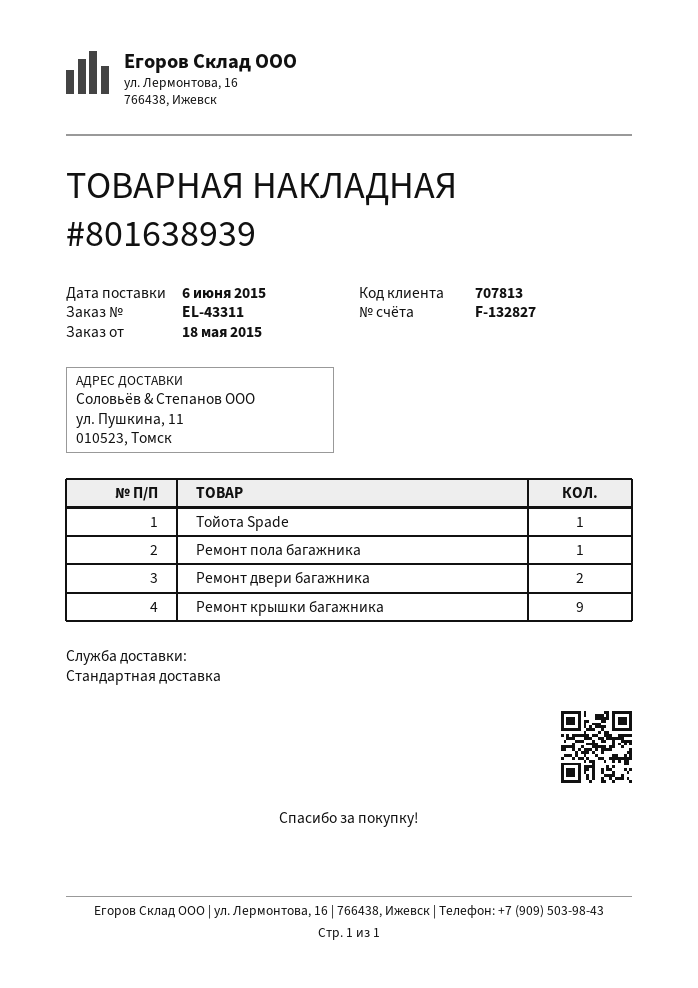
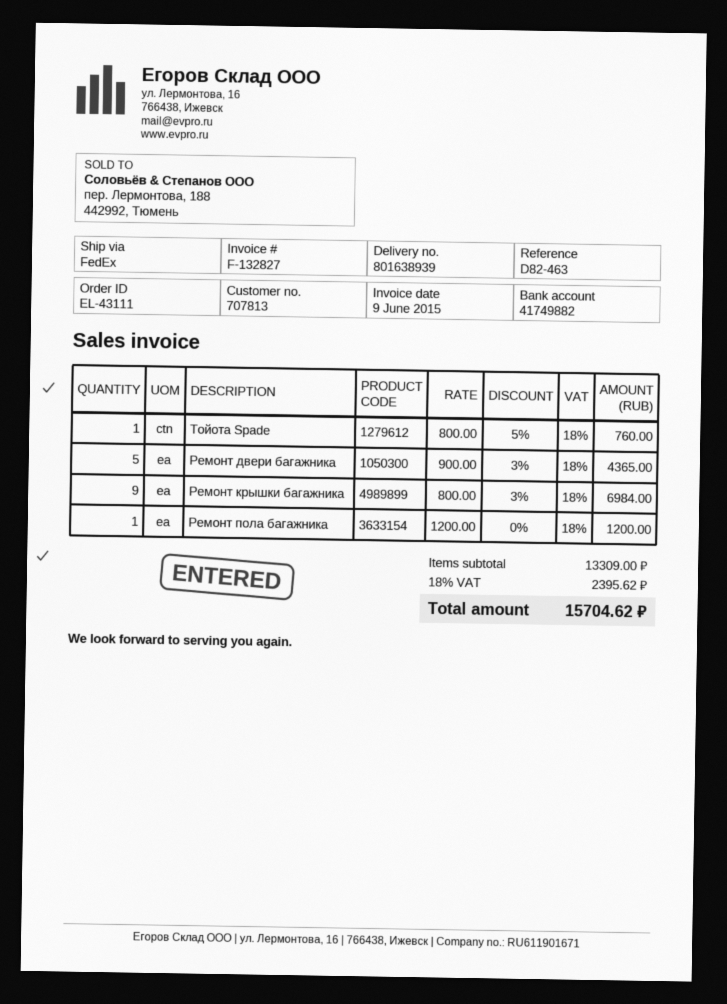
order number: EL-43311 -> EL-43111
shipping method: standard -> FedEx
Ремонт двери багажника: 2 -> 5

